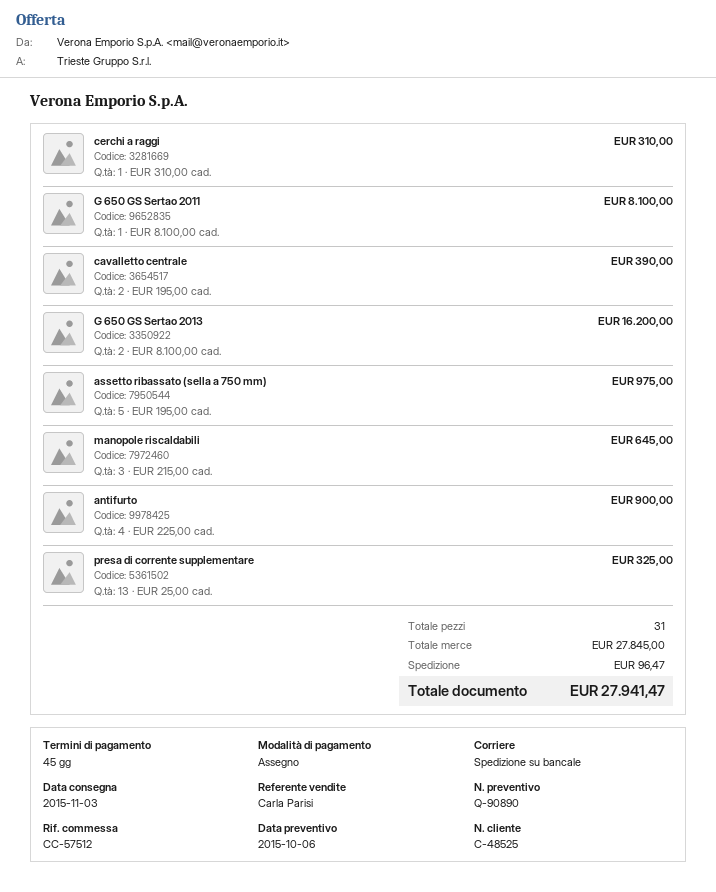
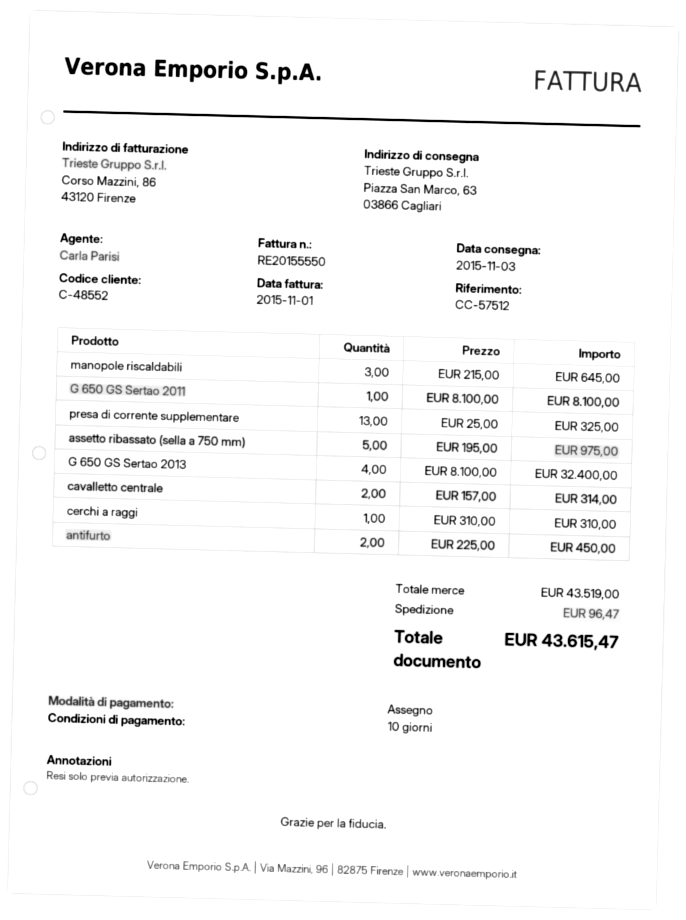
payment terms: 45 days -> 10 days
customer number: C-48525 -> C-48552
cavalletto centrale: 2 x 195.00 = 390.00 -> 2 x 157.00 = 314.00
G 650 GS Sertao 2013: 2 x 8100.00 = 16200.00 -> 4 x 8100.00 = 32400.00
antifurto: 4 x 225.00 = 900.00 -> 2 x 225.00 = 450.00
subtotal: 27845.00 -> 43519.00
total: 27941.47 -> 43615.47

